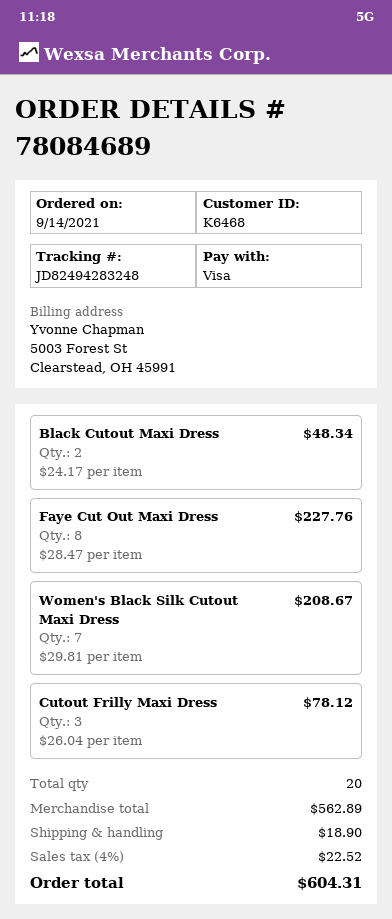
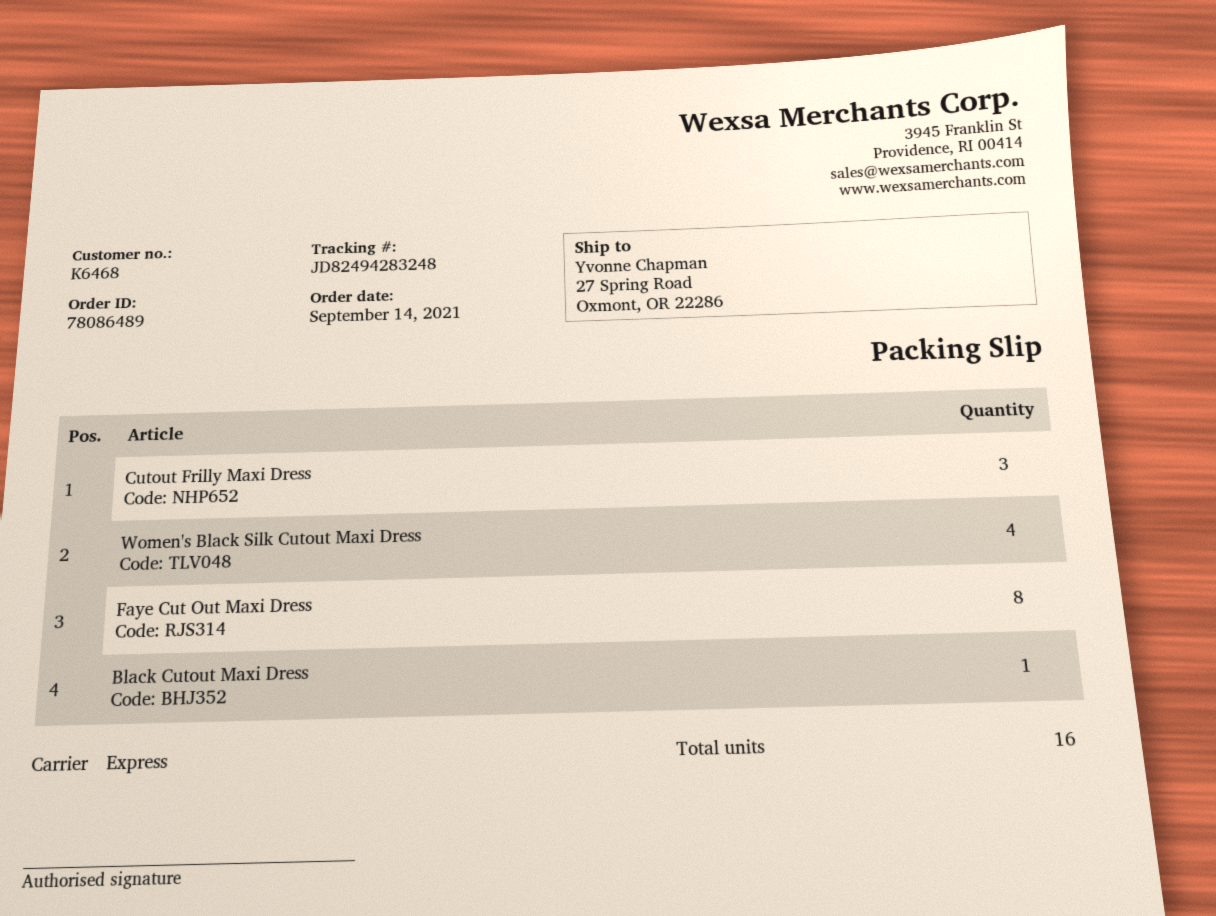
order number: 78084689 -> 78086489
Black Cutout Maxi Dress: 2 -> 1
Women's Black Silk Cutout Maxi Dress: 7 -> 4
total quantity: 20 -> 16

